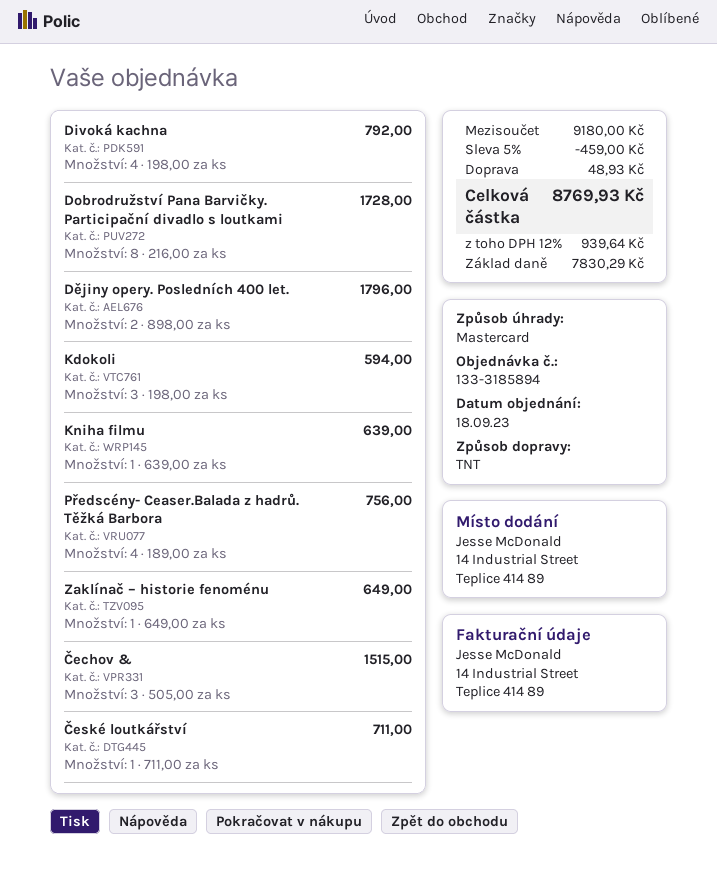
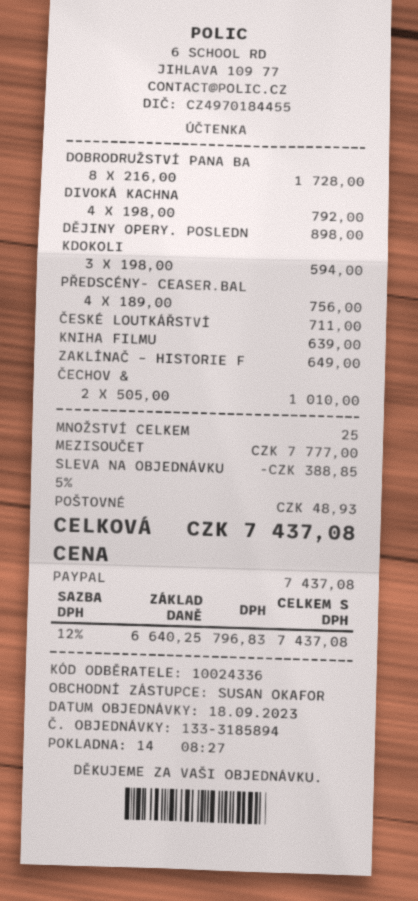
payment method: Mastercard -> PayPal
Dějiny opery. Posledních 400 let.: 2 x 898.00 = 1796.00 -> 1 x 898.00 = 898.00
Čechov &: 3 x 505.00 = 1515.00 -> 2 x 505.00 = 1010.00
subtotal: 9180.00 -> 7777.00
discount: 5% = 459.00 -> 5% = 388.85
net: 7830.29 -> 6640.25
tax: 12% = 939.64 -> 12% = 796.83
total: 8769.93 -> 7437.08

